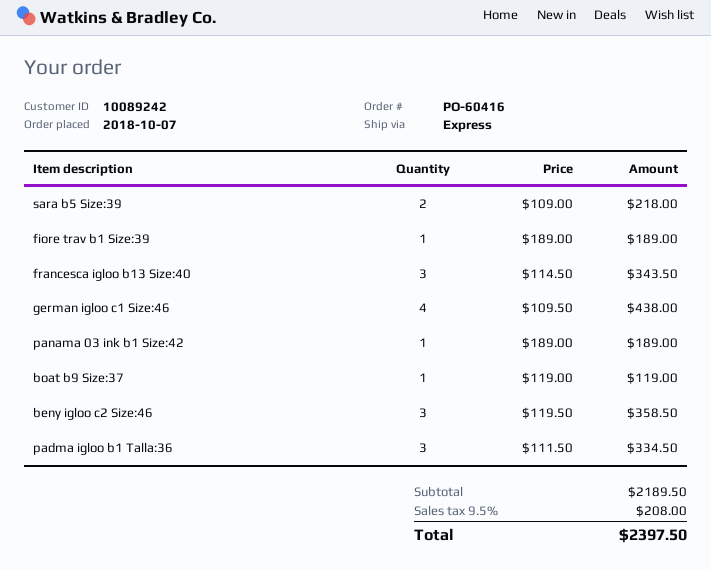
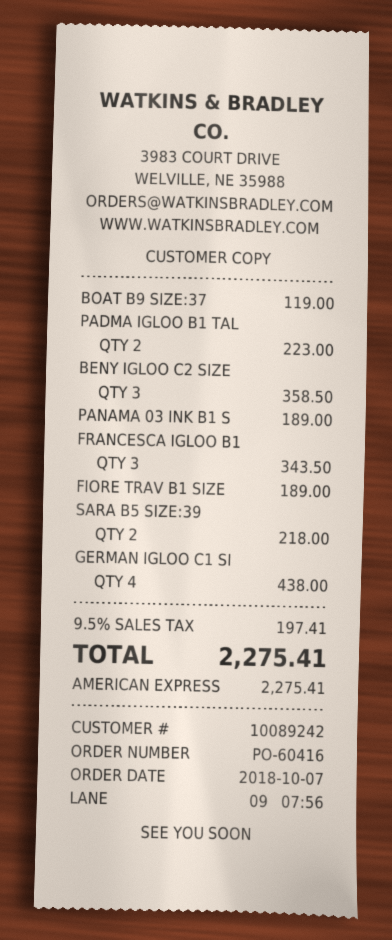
padma igloo b1 Talla:36: 3 for 334.50 -> 2 for 223.00
tax: 9.5% = 208.00 -> 9.5% = 197.41
total: 2397.50 -> 2275.41

